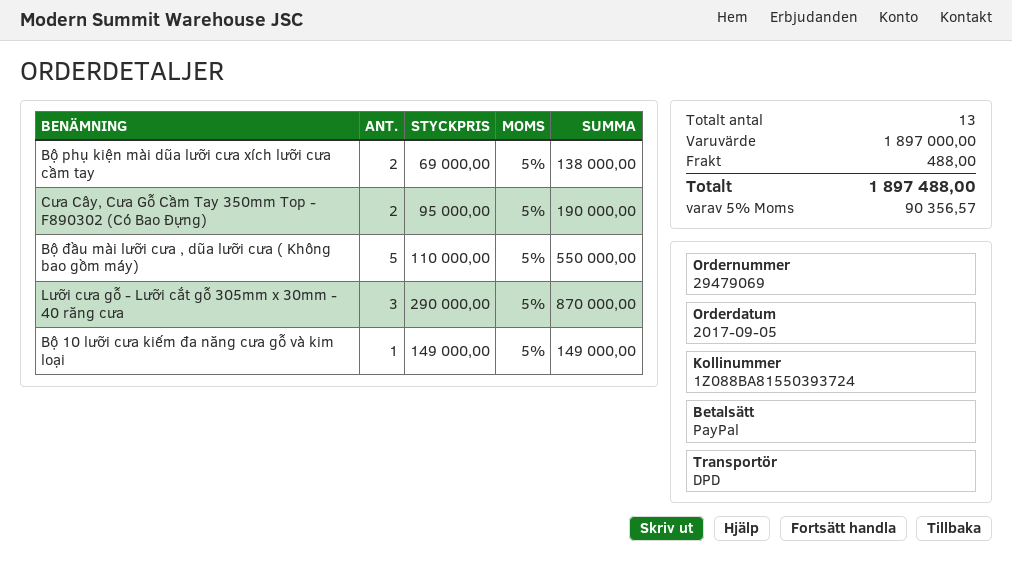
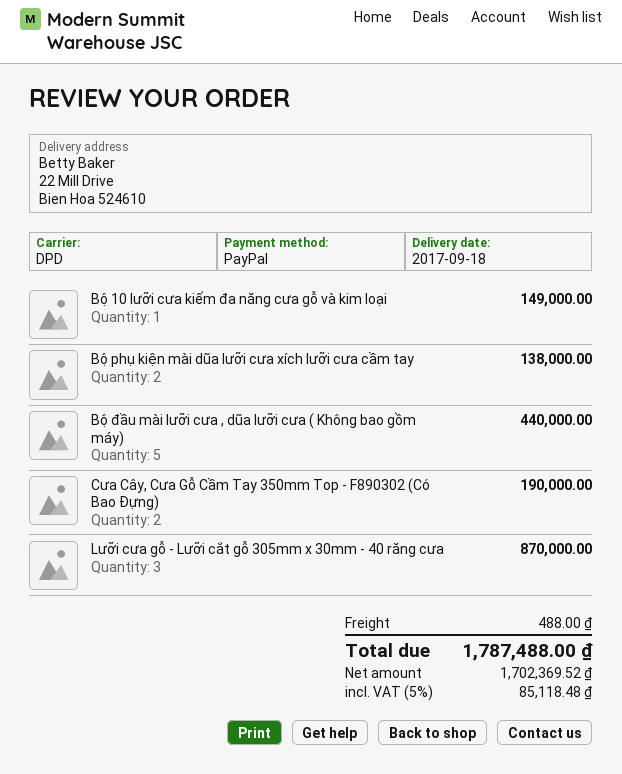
Bộ đầu mài lưỡi cưa , dũa lưỡi cưa ( Không bao gồm máy): 5 for 550000.00 -> 5 for 440000.00
tax: 5% = 90356.57 -> 5% = 85118.48
total: 1897488.00 -> 1787488.00

